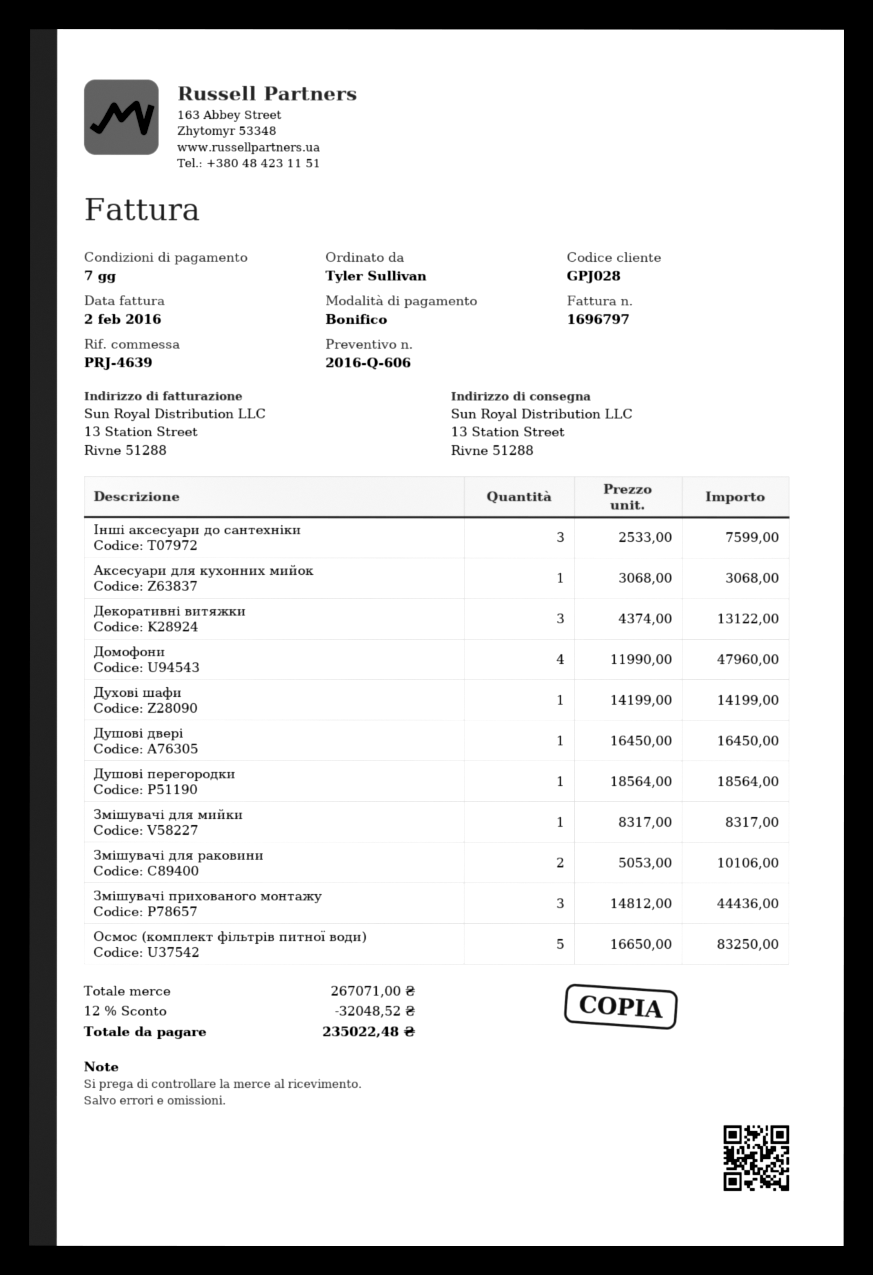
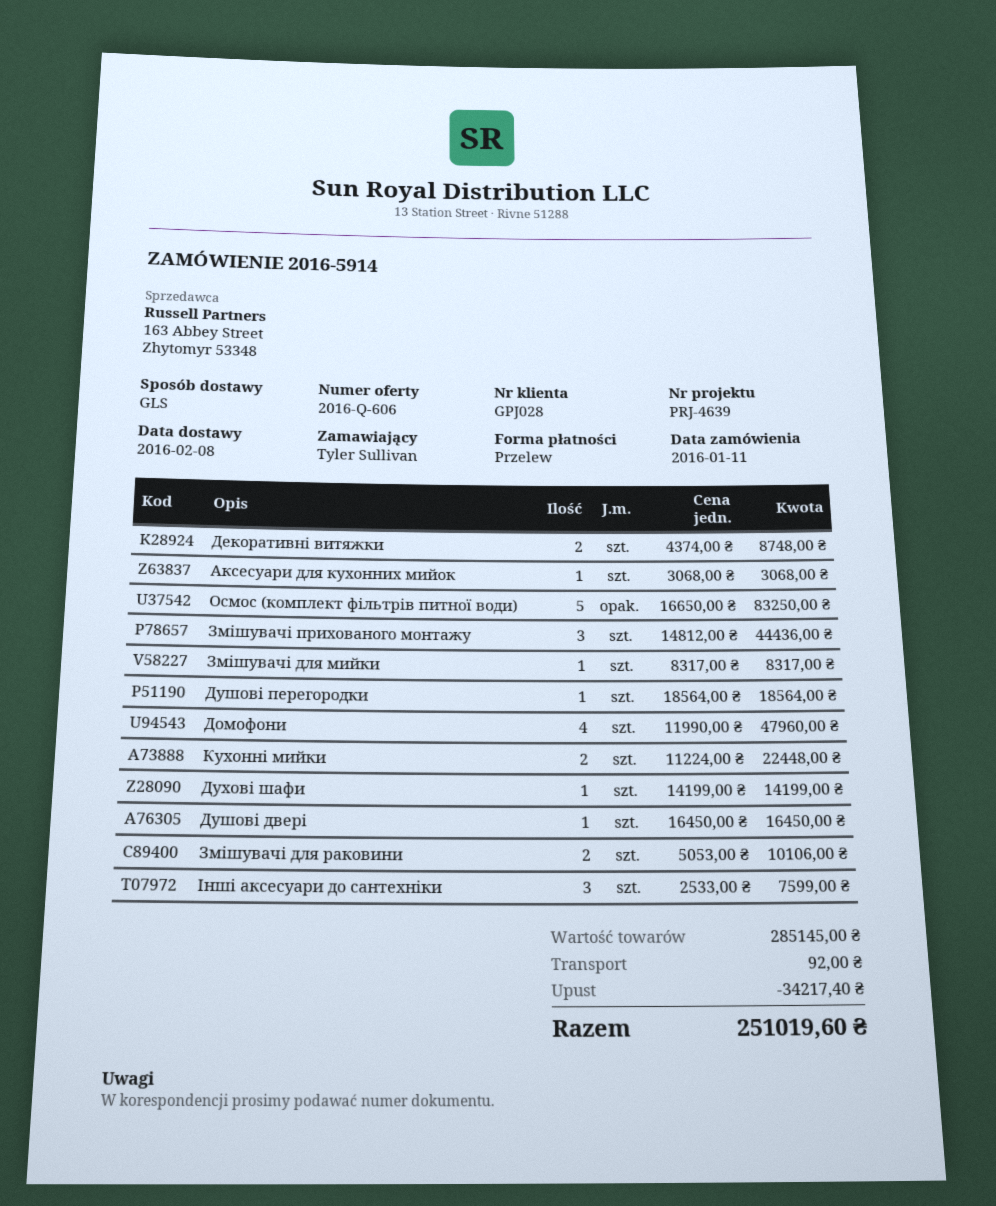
Декоративні витяжки: 3 x 4374.00 = 13122.00 -> 2 x 4374.00 = 8748.00
Кухонні мийки: none -> 2 x 11224.00 = 22448.00
subtotal: 267071.00 -> 285145.00
discount: 32048.52 -> 34217.40
shipping: none -> 92.00
total: 235022.48 -> 251019.60

